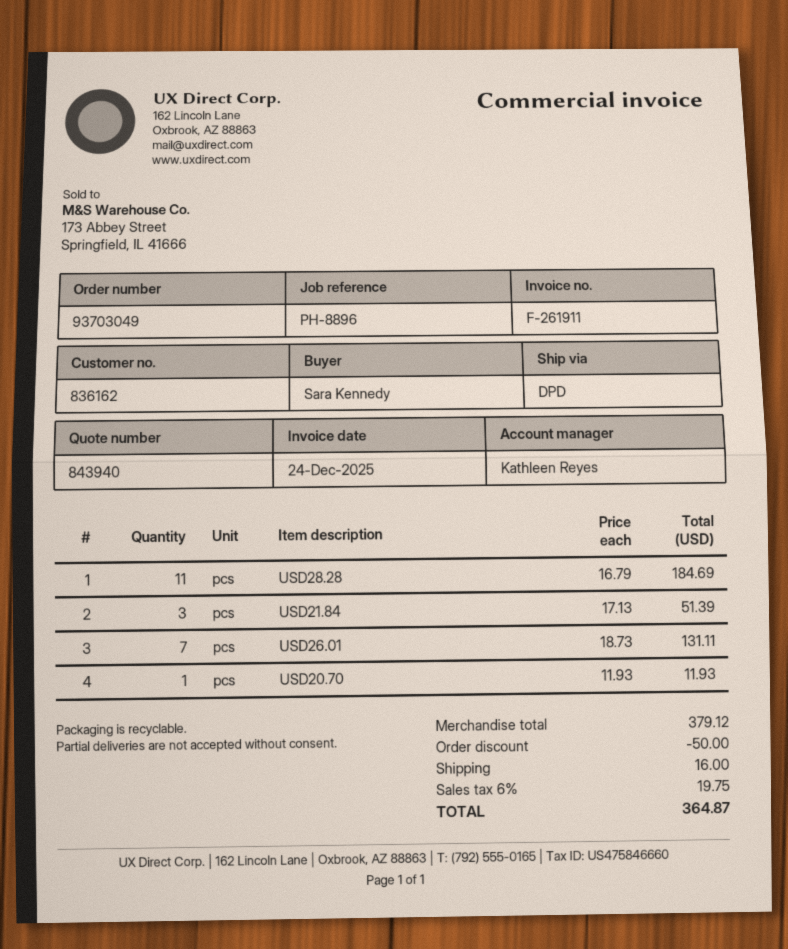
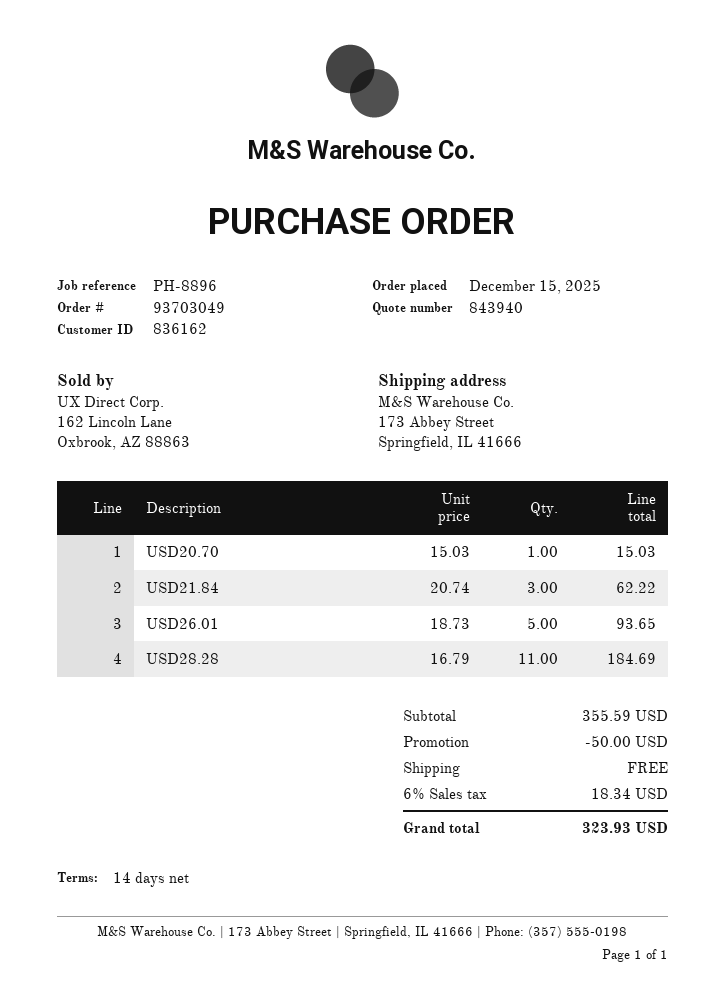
USD21.84: 3 x 17.13 = 51.39 -> 3 x 20.74 = 62.22
USD26.01: 7 x 18.73 = 131.11 -> 5 x 18.73 = 93.65
USD20.70: 1 x 11.93 = 11.93 -> 1 x 15.03 = 15.03
subtotal: 379.12 -> 355.59
shipping: 16.00 -> 0.00
tax: 6% = 19.75 -> 6% = 18.34
total: 364.87 -> 323.93

